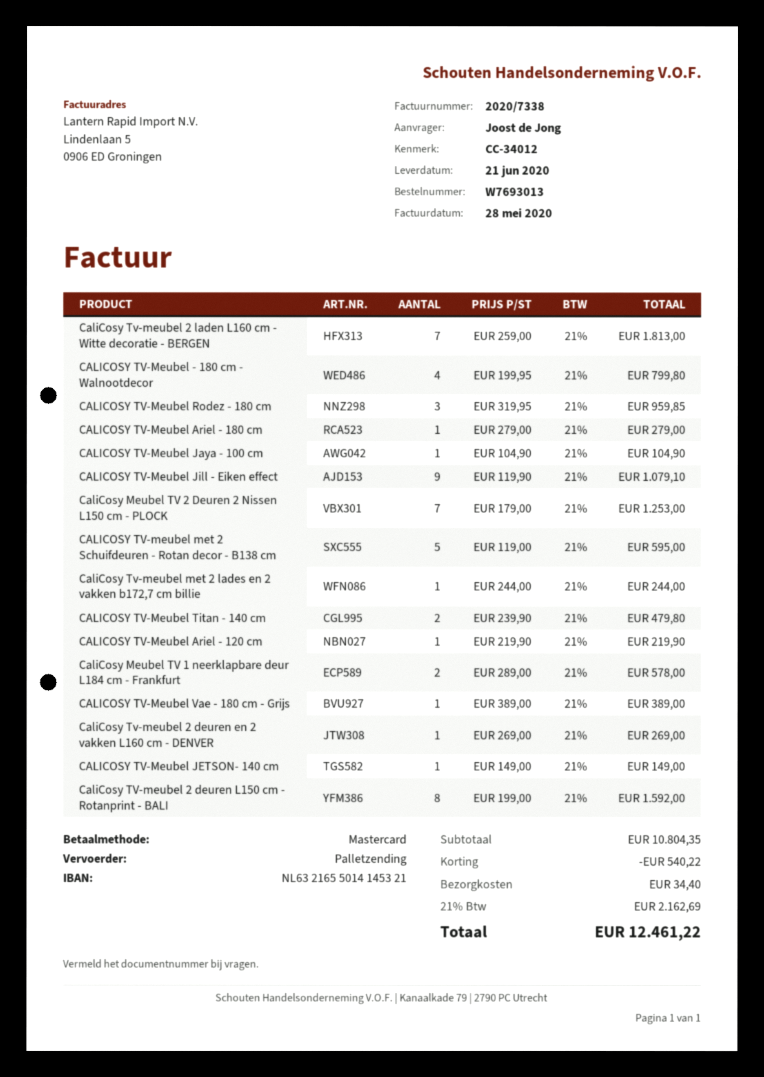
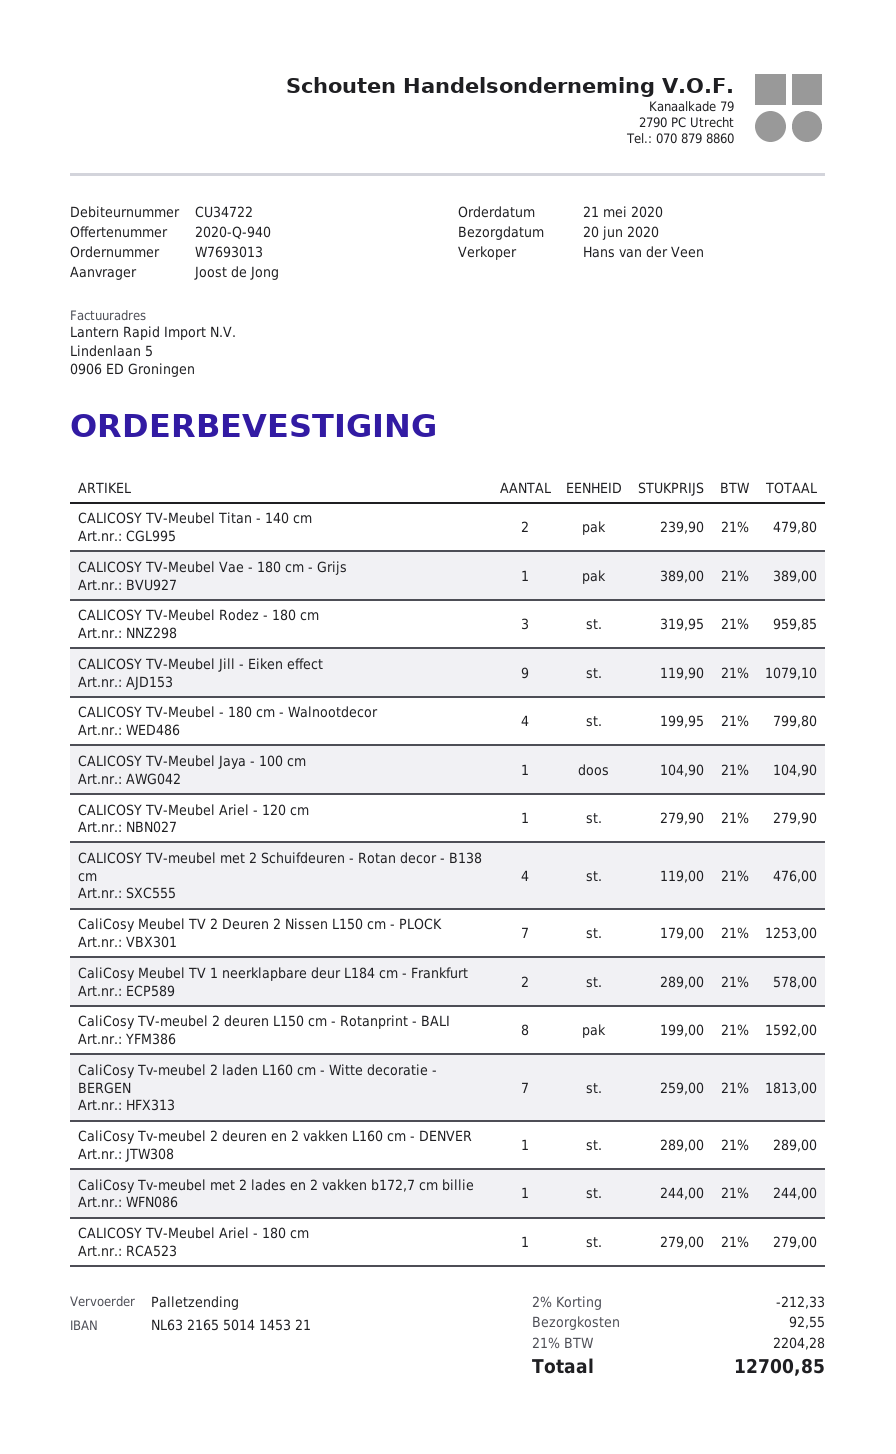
delivery date: 2020-06-21 -> 2020-06-20
CALICOSY TV-meubel met 2 Schuifdeuren - Rotan decor - B138 cm: 5 x 119.00 = 595.00 -> 4 x 119.00 = 476.00
CALICOSY TV-Meubel Ariel - 120 cm: 1 x 219.90 = 219.90 -> 1 x 279.90 = 279.90
CaliCosy Tv-meubel 2 deuren en 2 vakken L160 cm - DENVER: 1 x 269.00 = 269.00 -> 1 x 289.00 = 289.00
CALICOSY TV-Meubel JETSON- 140 cm: 1 x 149.00 = 149.00 -> none
discount: 540.22 -> 212.33
shipping: 34.40 -> 92.55
tax: 21% = 2162.69 -> 21% = 2204.28
total: 12461.22 -> 12700.85

